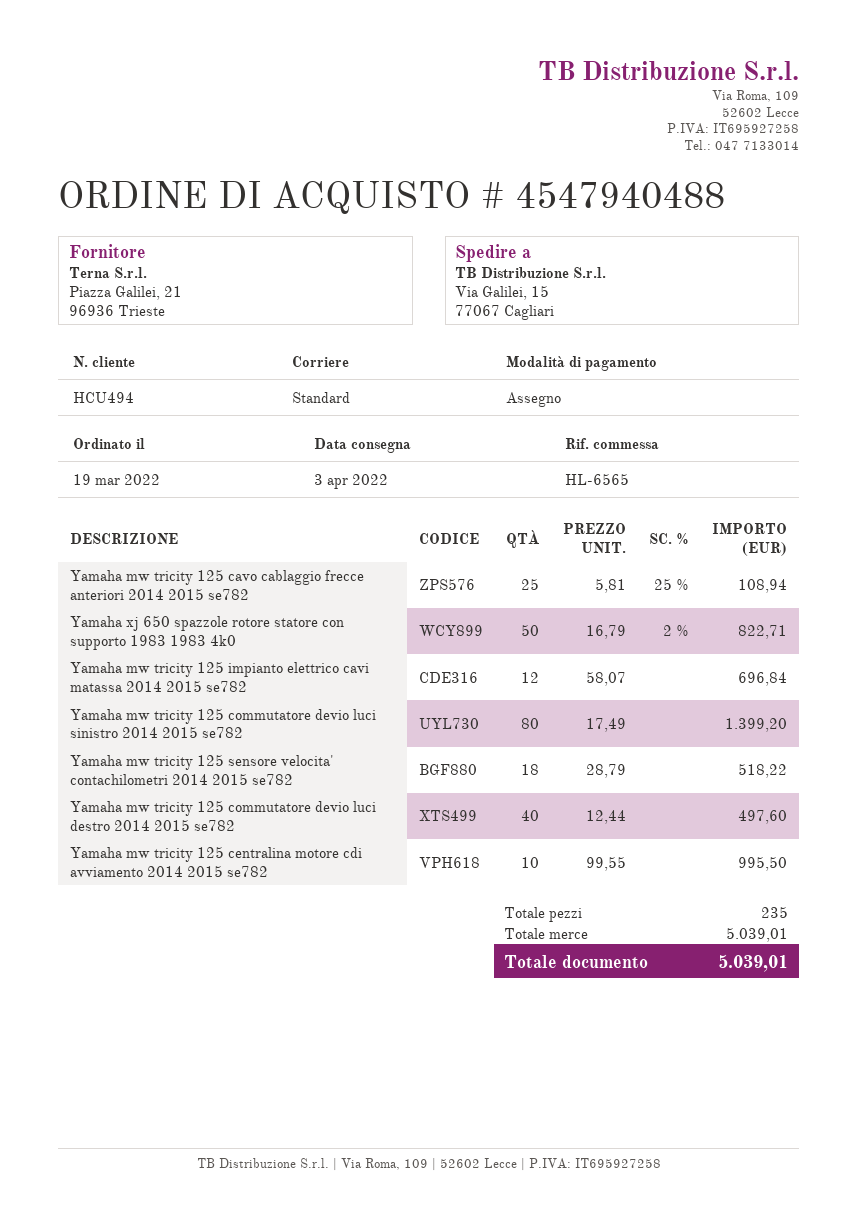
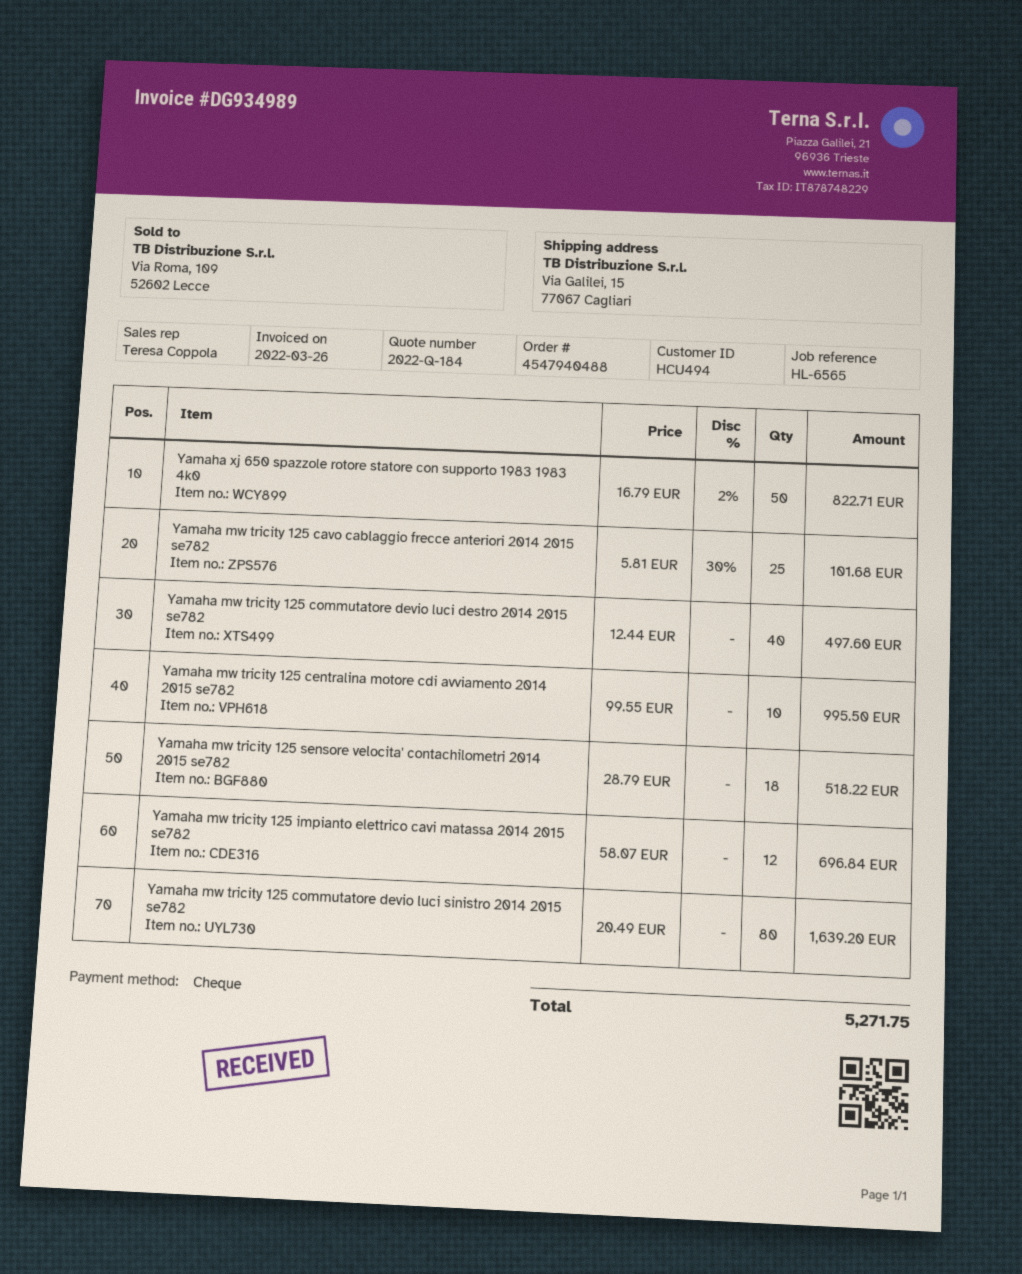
Yamaha mw tricity 125 cavo cablaggio frecce anteriori 2014 2015 se782: 25 x 5.81 - 25% = 108.94 -> 25 x 5.81 - 30% = 101.68
Yamaha mw tricity 125 commutatore devio luci sinistro 2014 2015 se782: 80 x 17.49 = 1399.20 -> 80 x 20.49 = 1639.20
total: 5039.01 -> 5271.75

